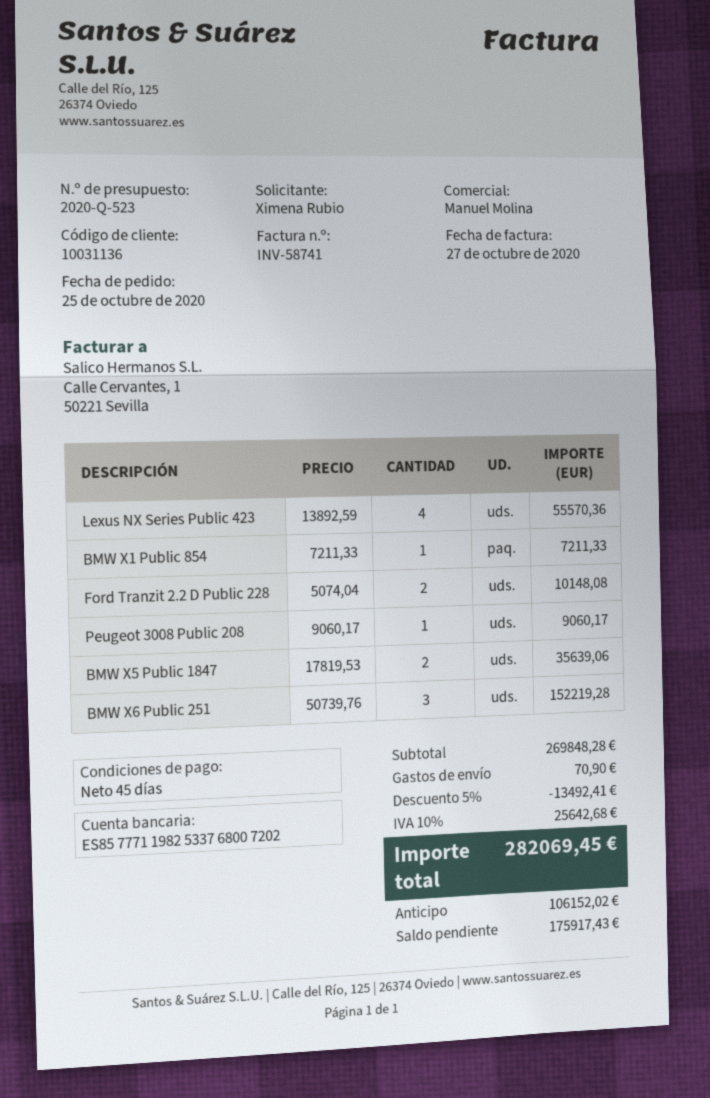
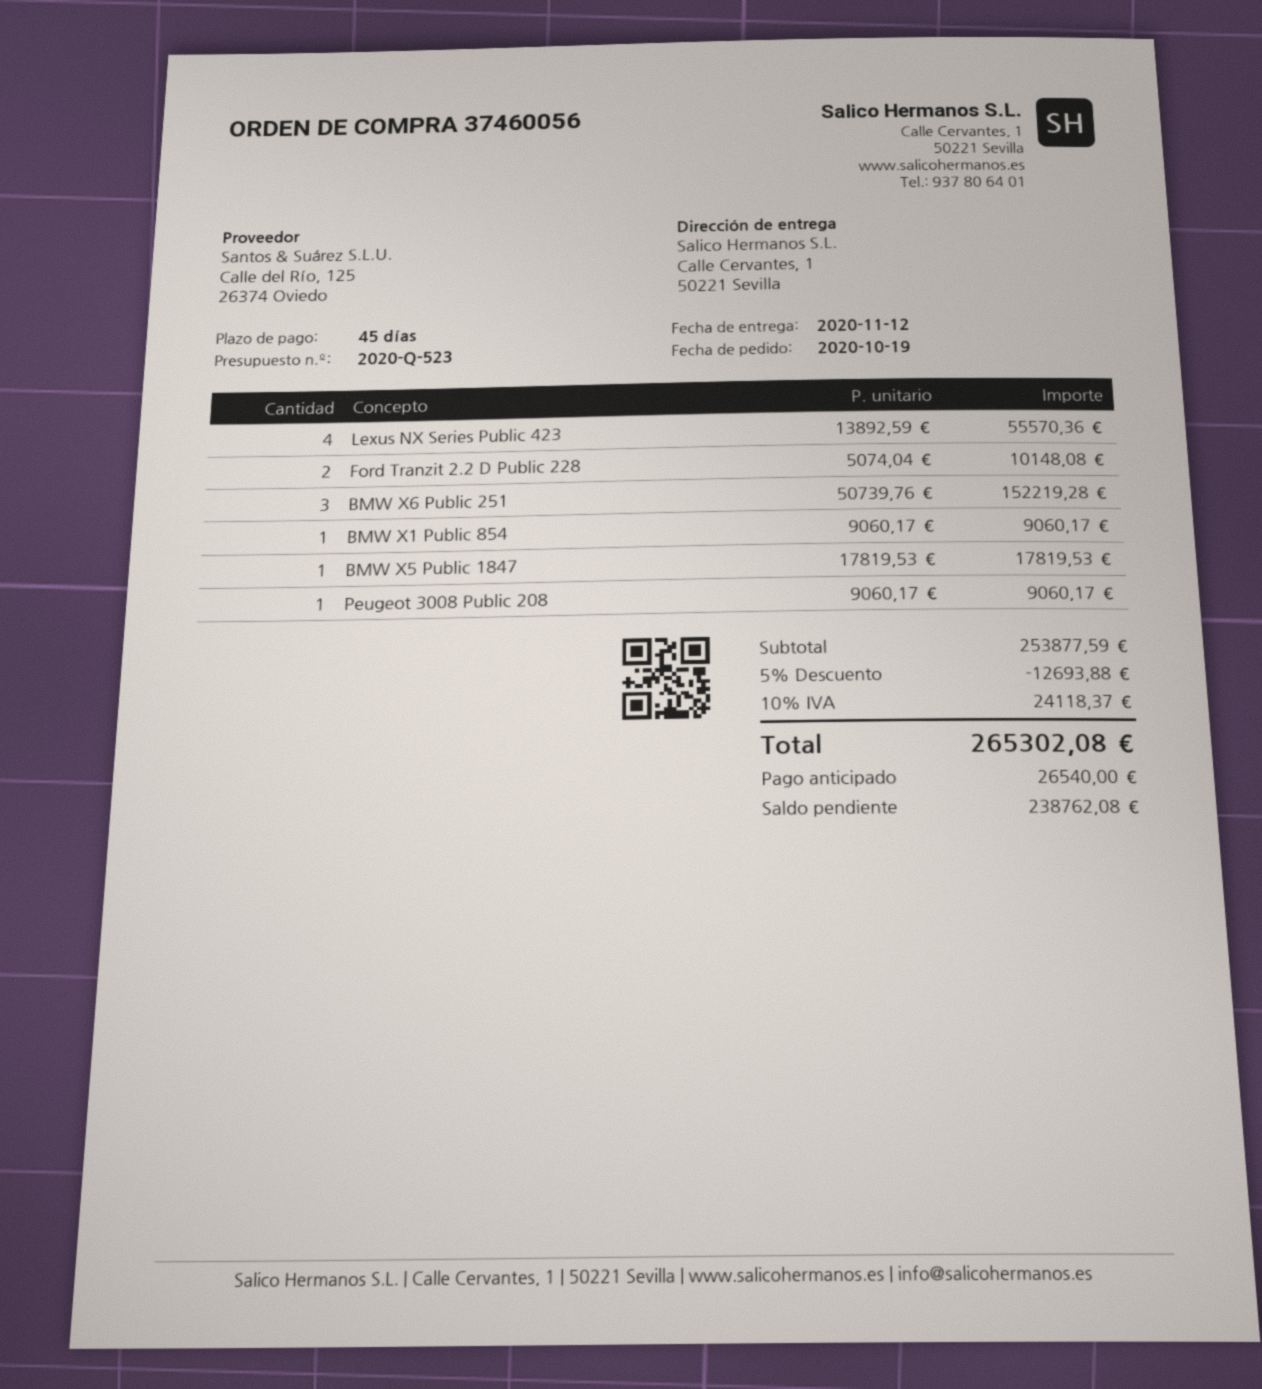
order date: 2020-10-25 -> 2020-10-19
BMW X1 Public 854: 1 x 7211.33 = 7211.33 -> 1 x 9060.17 = 9060.17
BMW X5 Public 1847: 2 x 17819.53 = 35639.06 -> 1 x 17819.53 = 17819.53
subtotal: 269848.28 -> 253877.59
discount: 5% = 13492.41 -> 5% = 12693.88
shipping: 70.90 -> none
tax: 10% = 25642.68 -> 10% = 24118.37
total: 282069.45 -> 265302.08
deposit: 106152.02 -> 26540.00
balance: 175917.43 -> 238762.08

